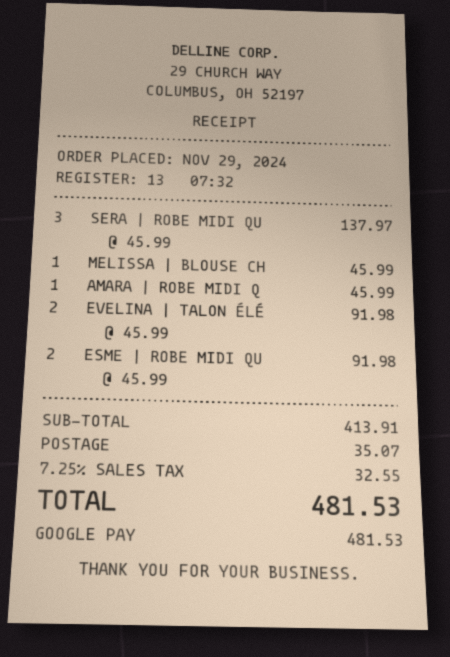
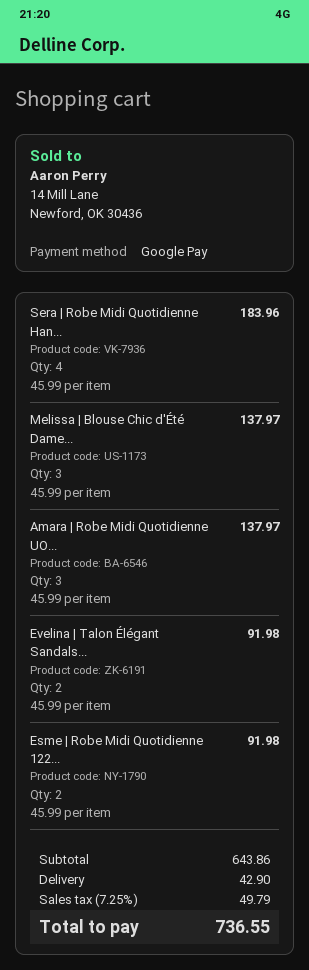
SERA | ROBE MIDI QU: 3 x 45.99 = 137.97 -> 4 x 45.99 = 183.96
MELISSA | BLOUSE CH: 1 x 45.99 = 45.99 -> 3 x 45.99 = 137.97
AMARA | ROBE MIDI Q: 1 x 45.99 = 45.99 -> 3 x 45.99 = 137.97
subtotal: 413.91 -> 643.86
shipping: 35.07 -> 42.90
tax: 7.25% = 32.55 -> 7.25% = 49.79
total: 481.53 -> 736.55

